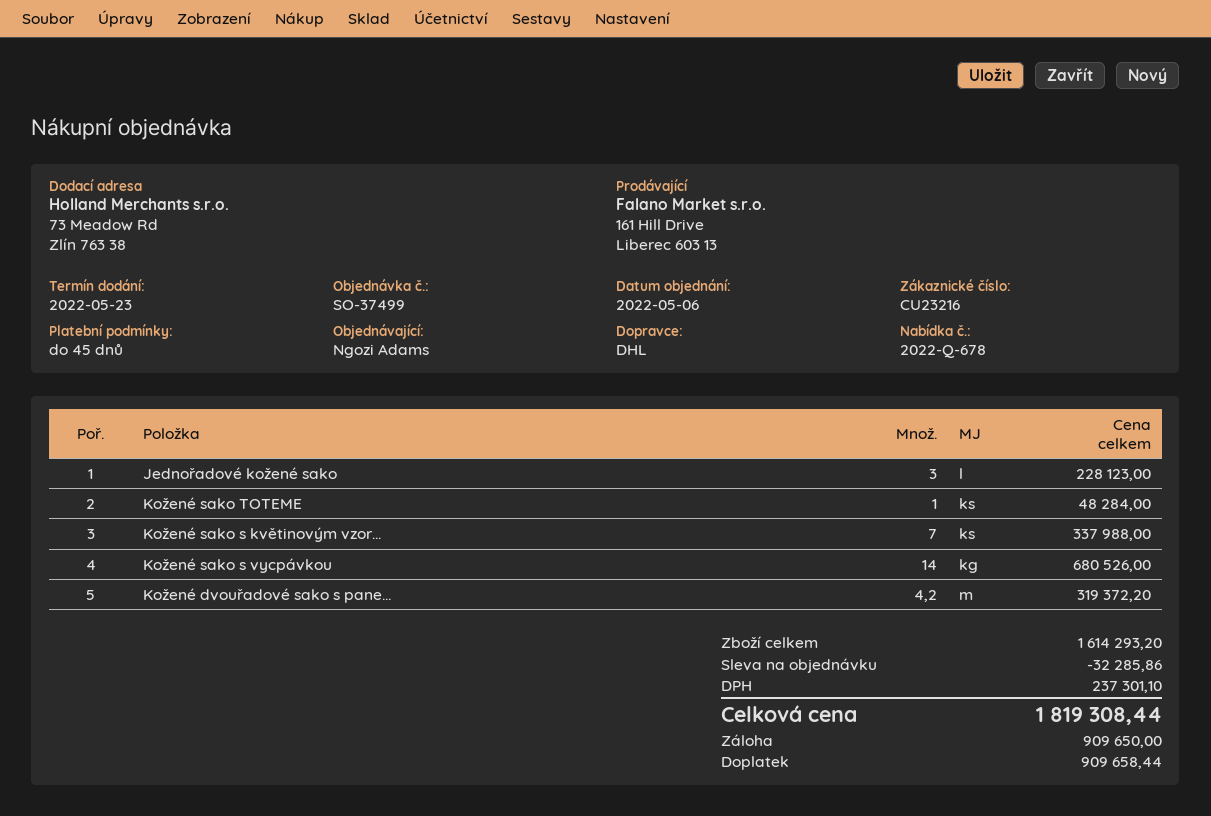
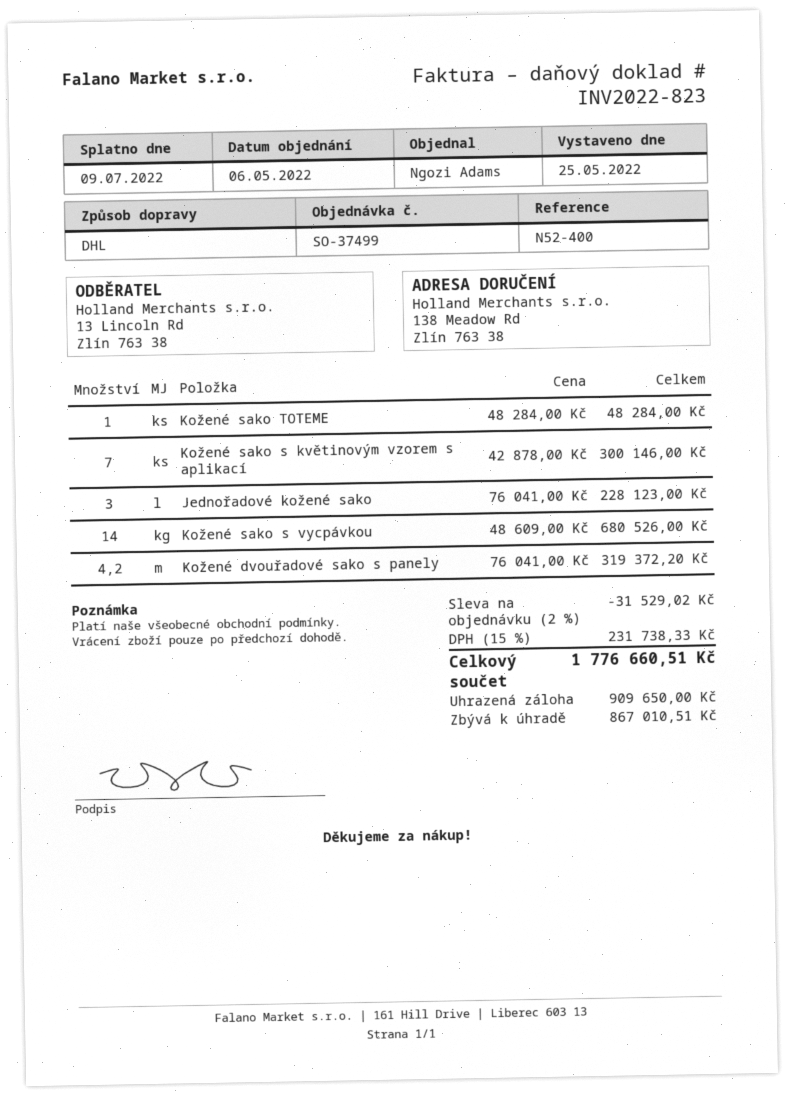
ship to: 73 Meadow Rd, Zlín 763 38 -> 138 Meadow Rd, Zlín 763 38
Kožené sako s květinovým vzor...: 7 for 337988.00 -> 7 for 300146.00
discount: 32285.86 -> 31529.02
tax: 237301.10 -> 231738.33
total: 1819308.44 -> 1776660.51
balance: 909658.44 -> 867010.51

